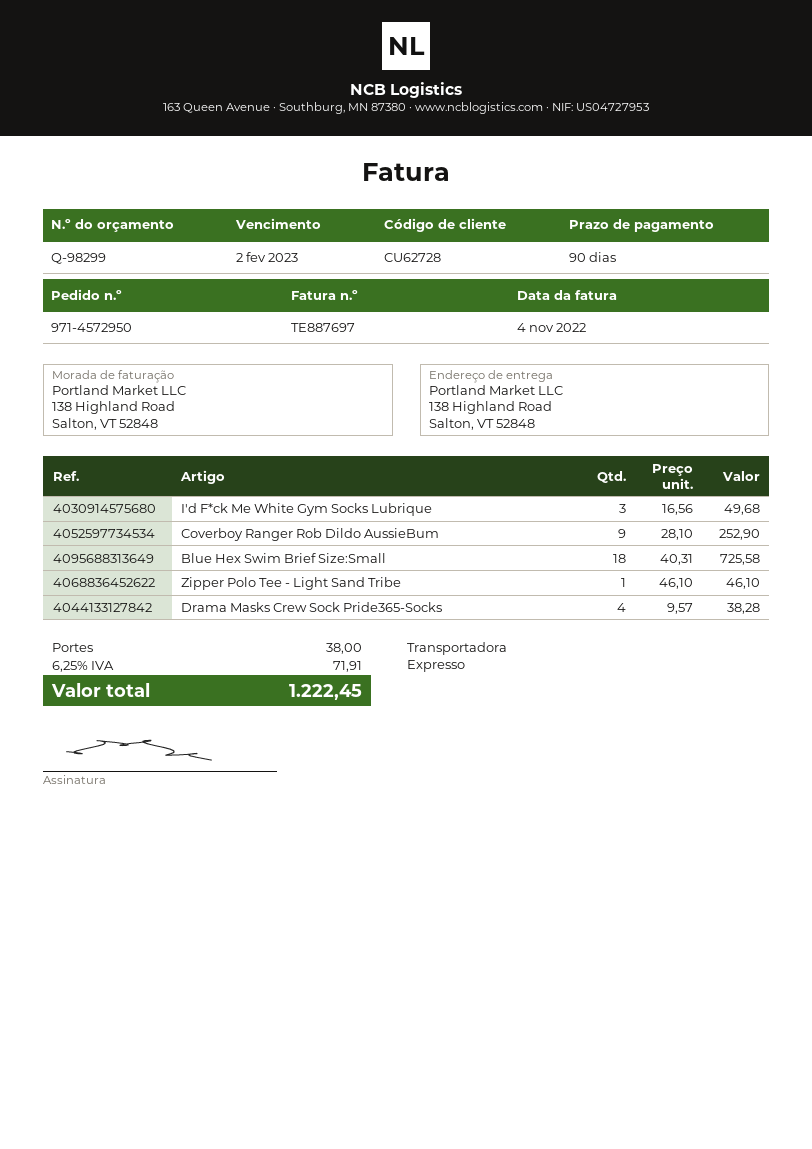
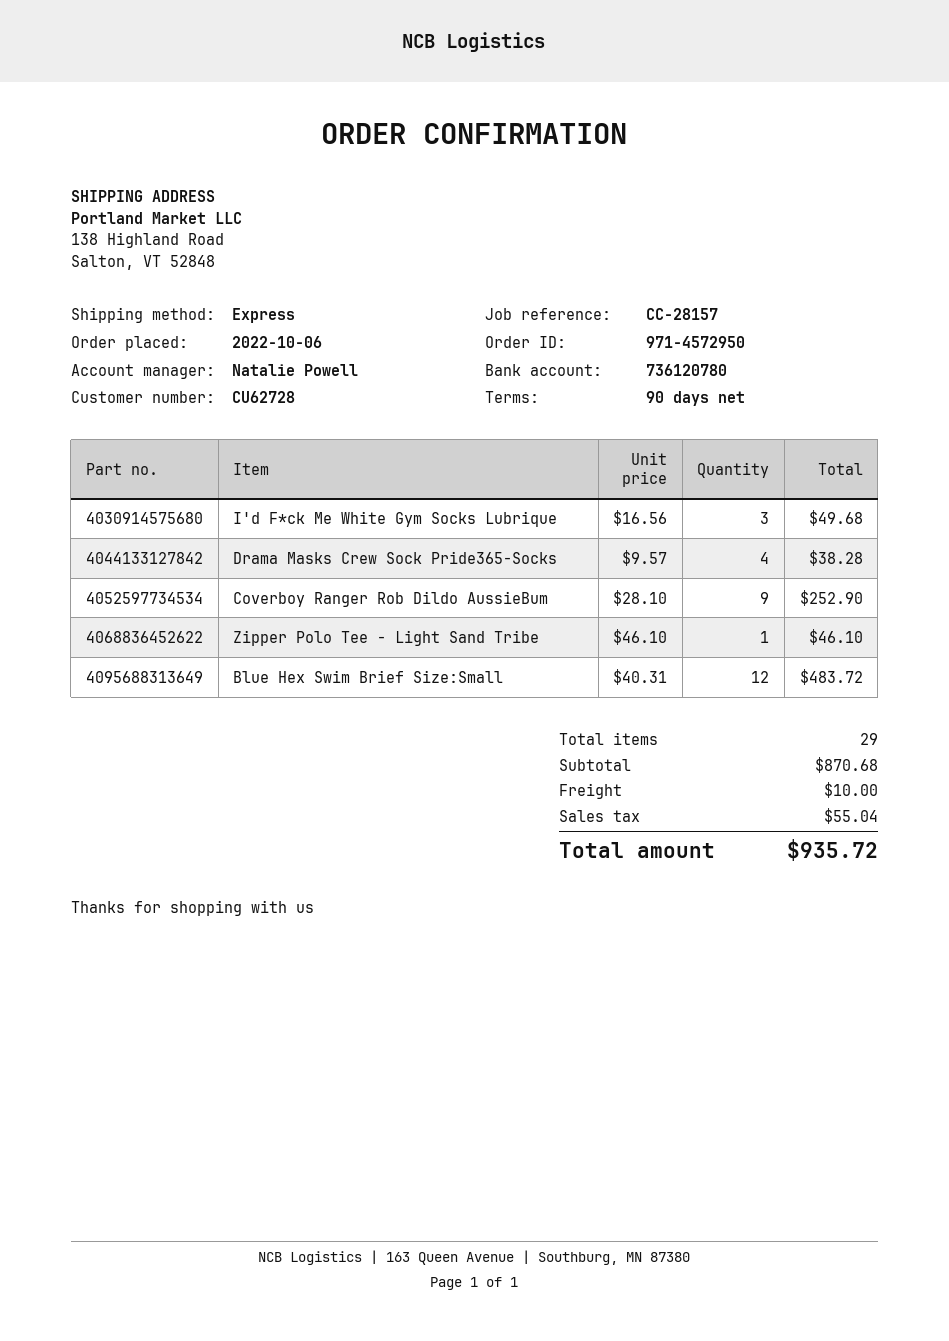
Blue Hex Swim Brief Size:Small: 18 x 40.31 = 725.58 -> 12 x 40.31 = 483.72
shipping: 38.00 -> 10.00
tax: 71.91 -> 55.04
total: 1222.45 -> 935.72

